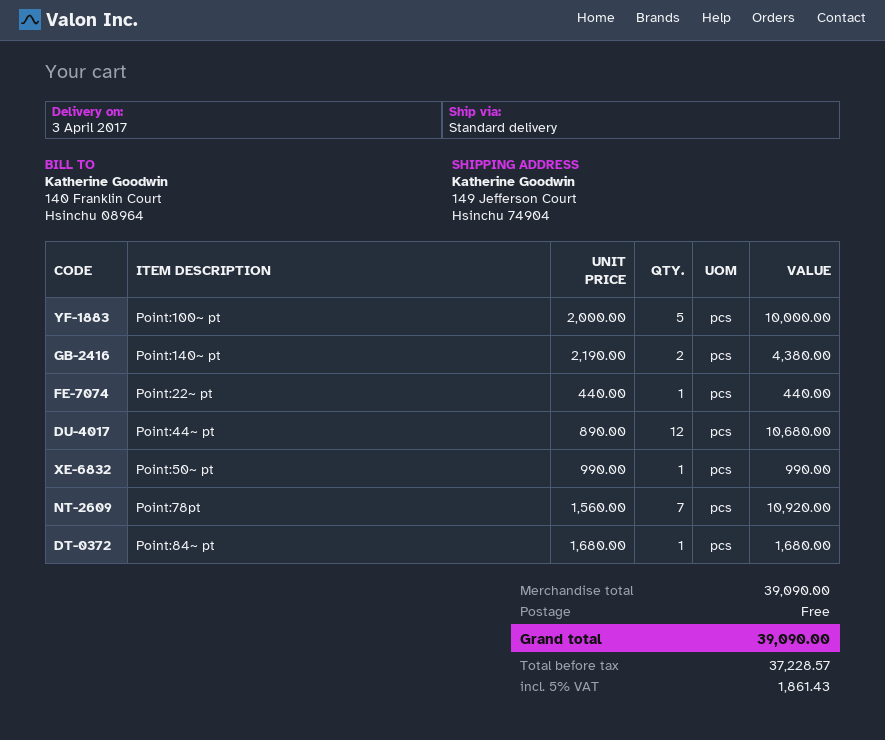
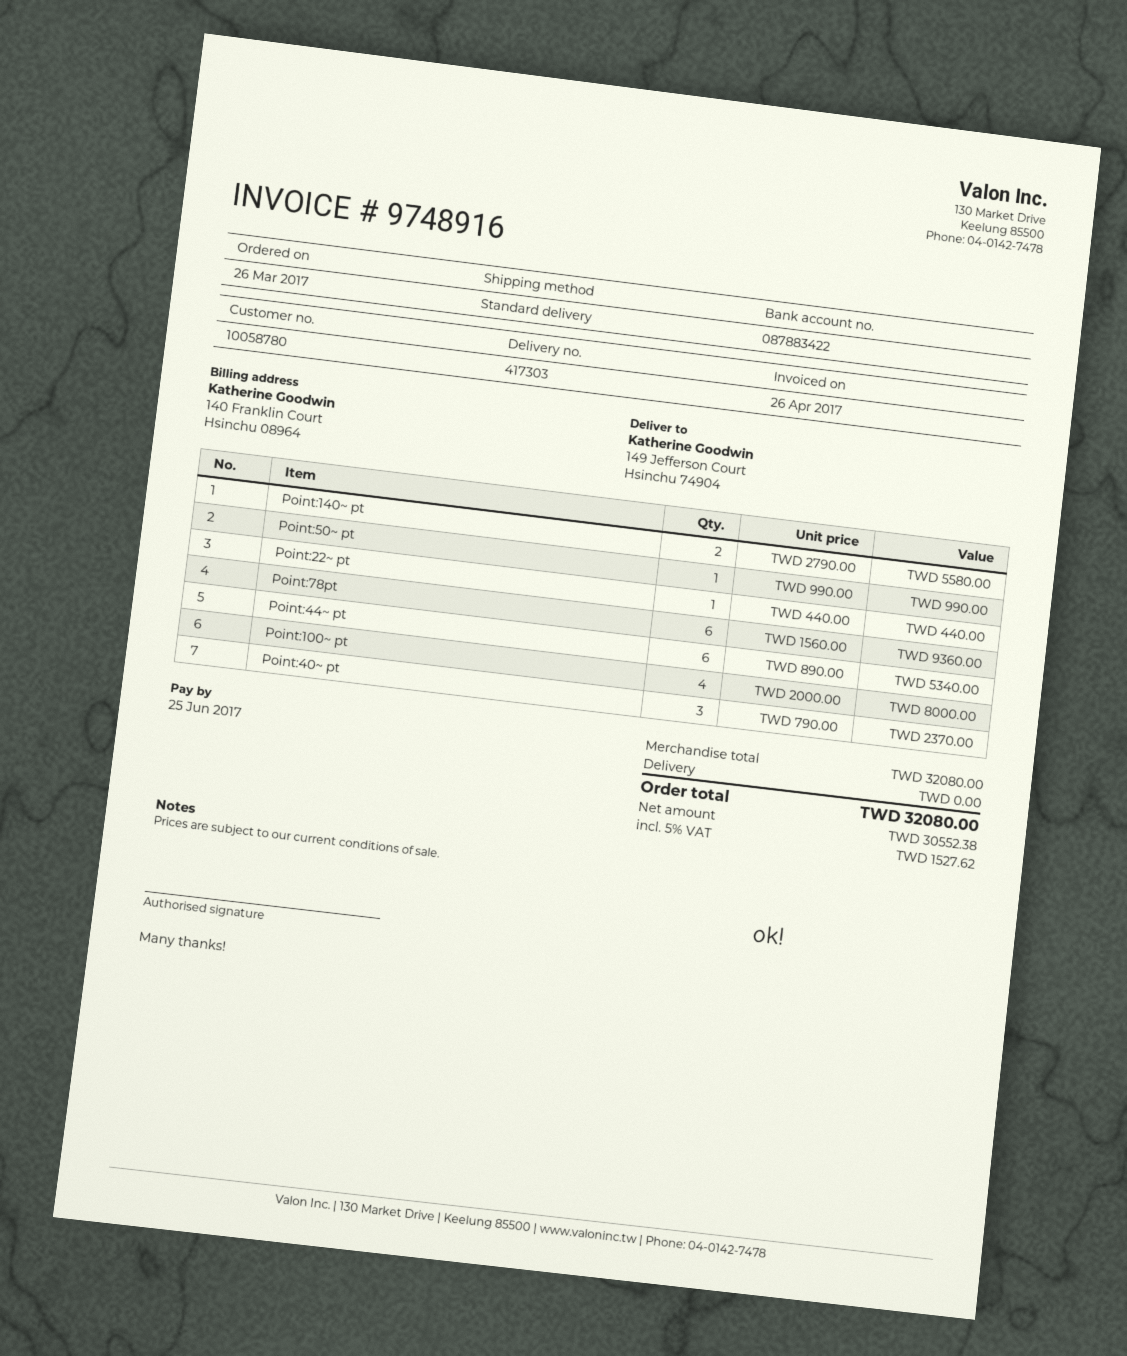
Point:100~ pt: 5 x 2000.00 = 10000.00 -> 4 x 2000.00 = 8000.00
Point:140~ pt: 2 x 2190.00 = 4380.00 -> 2 x 2790.00 = 5580.00
Point:44~ pt: 12 x 890.00 = 10680.00 -> 6 x 890.00 = 5340.00
Point:78pt: 7 x 1560.00 = 10920.00 -> 6 x 1560.00 = 9360.00
Point:84~ pt: 1 x 1680.00 = 1680.00 -> none
Point:40~ pt: none -> 3 x 790.00 = 2370.00
subtotal: 39090.00 -> 32080.00
net: 37228.57 -> 30552.38
tax: 5% = 1861.43 -> 5% = 1527.62
total: 39090.00 -> 32080.00

